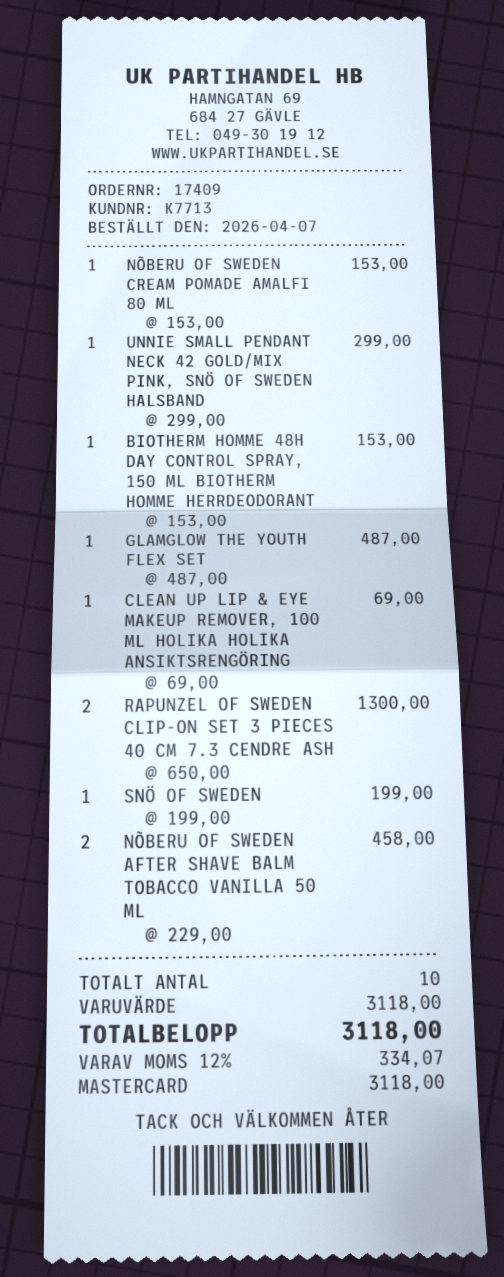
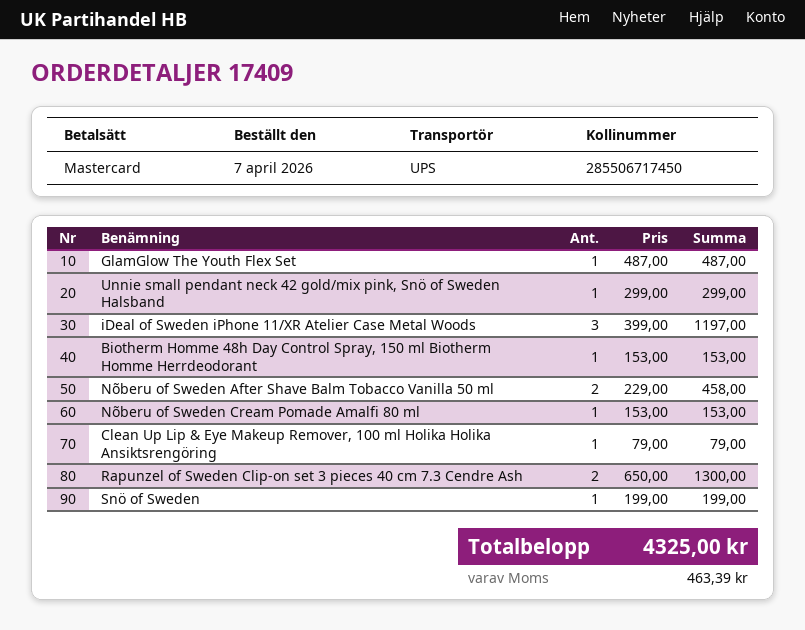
CLEAN UP LIP & EYE MAKEUP REMOVER, 100 ML HOLIKA HOLIKA ANSIKTSRENGÖRING: 1 x 69.00 = 69.00 -> 1 x 79.00 = 79.00
iDeal of Sweden iPhone 11/XR Atelier Case Metal Woods: none -> 3 x 399.00 = 1197.00
tax: 334.07 -> 463.39
total: 3118.00 -> 4325.00

